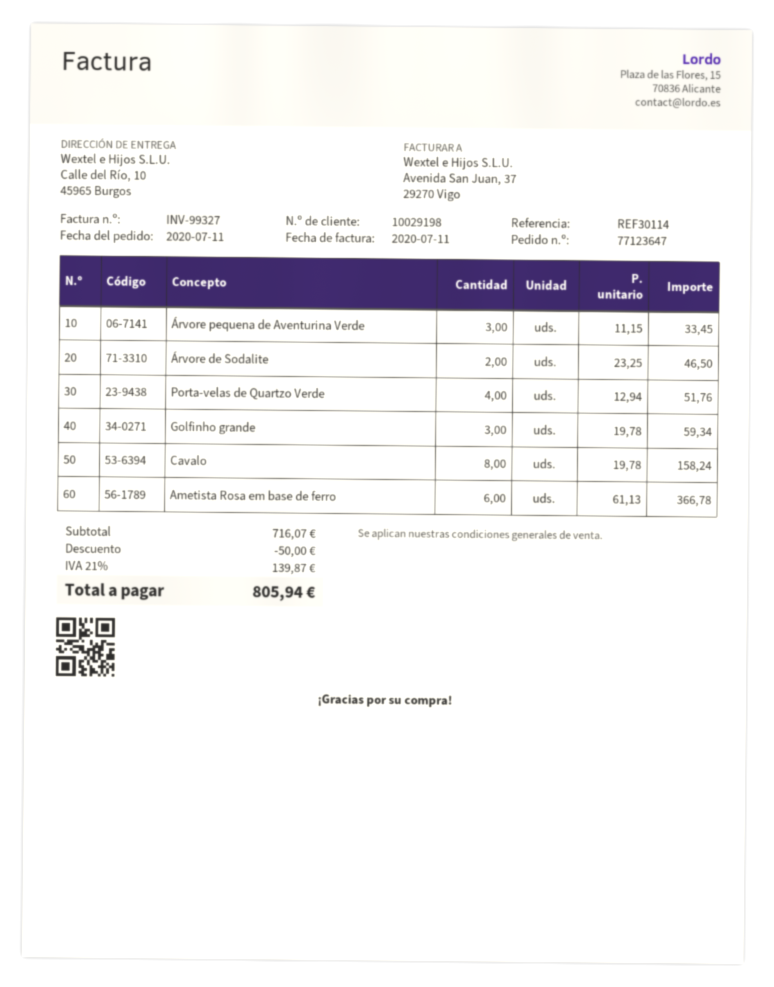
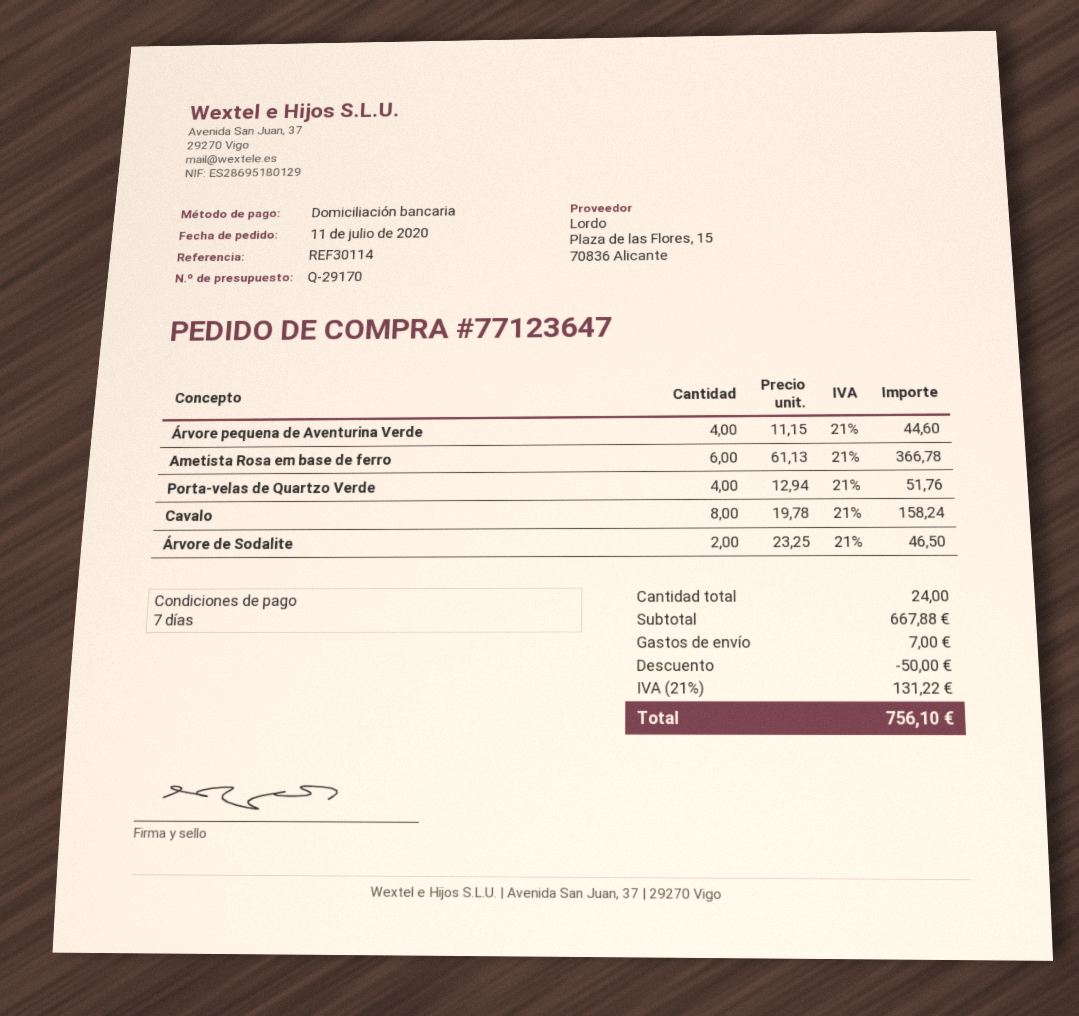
Árvore pequena de Aventurina Verde: 3 x 11.15 = 33.45 -> 4 x 11.15 = 44.60
Golfinho grande: 3 x 19.78 = 59.34 -> none
subtotal: 716.07 -> 667.88
shipping: none -> 7.00
tax: 21% = 139.87 -> 21% = 131.22
total: 805.94 -> 756.10

